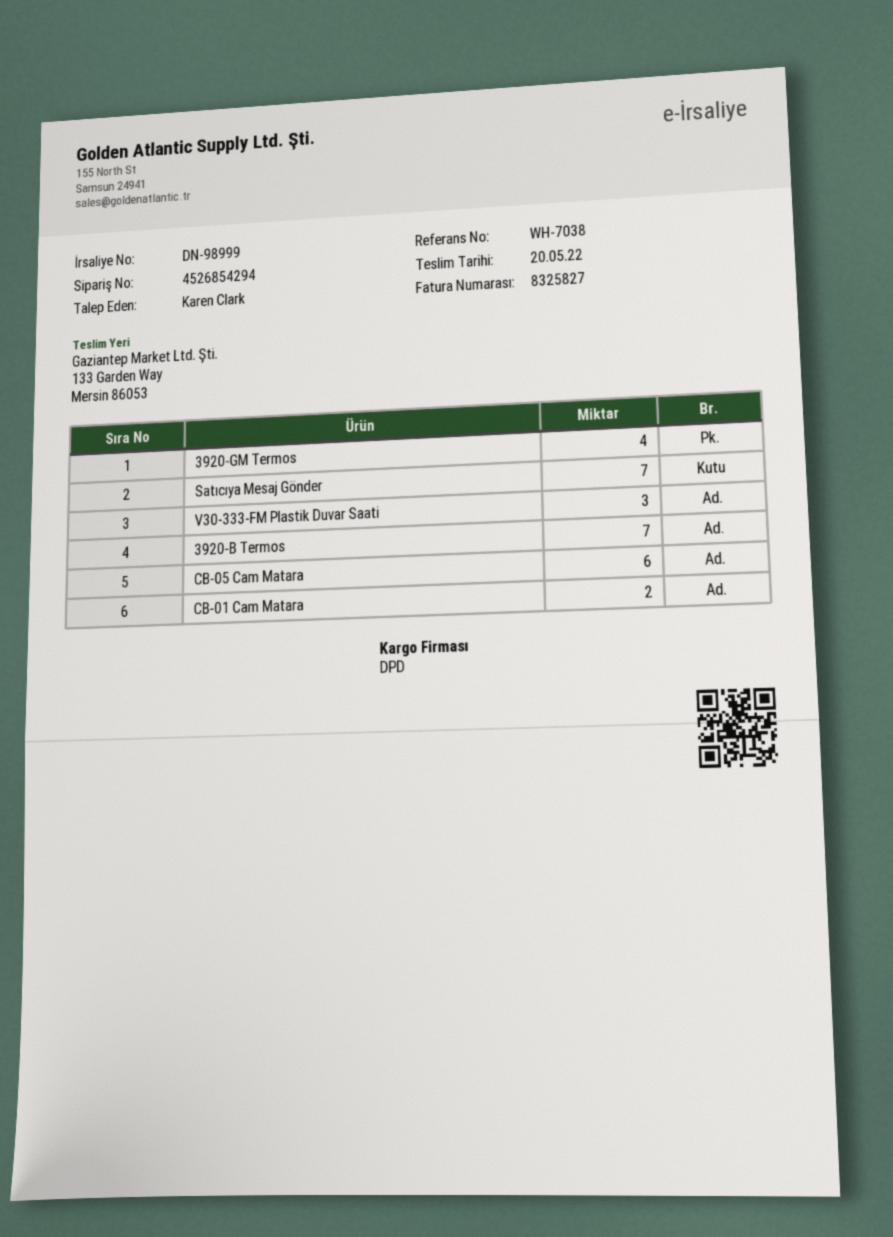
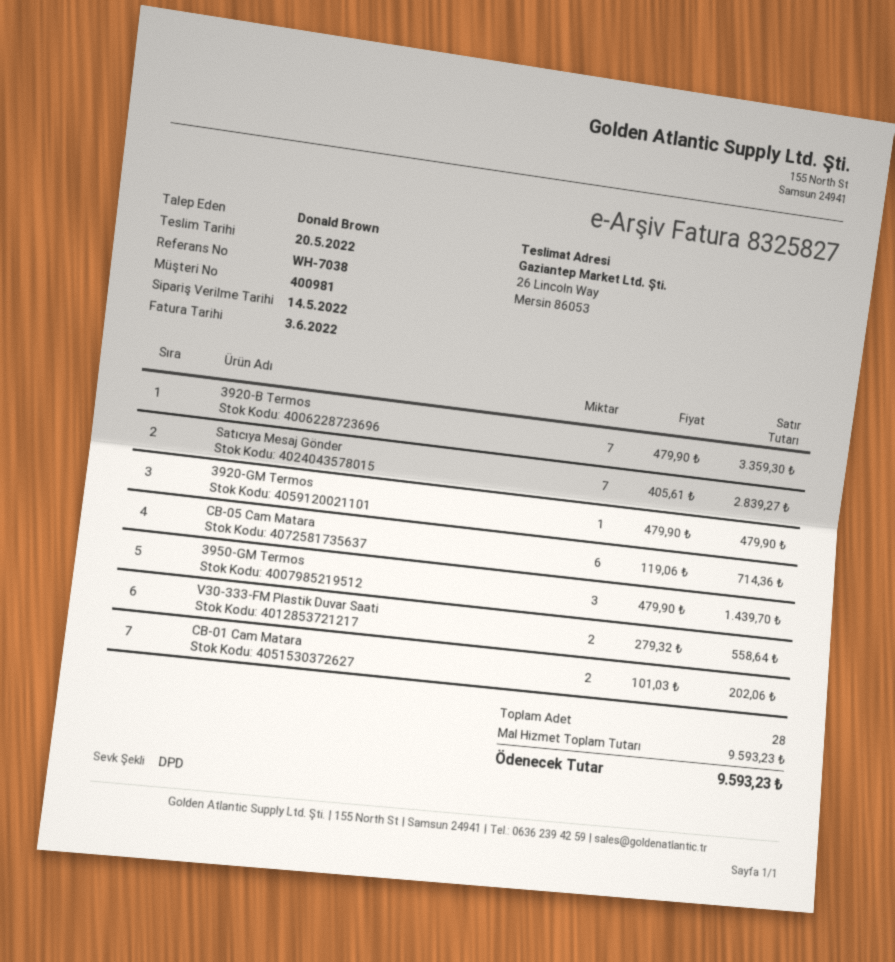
ordered by: Karen Clark -> Donald Brown
ship to: 133 Garden Way, Mersin 86053 -> 26 Lincoln Way, Mersin 86053
3920-GM Termos: 4 -> 1
V30-333-FM Plastik Duvar Saati: 3 -> 2
3950-GM Termos: none -> 3

